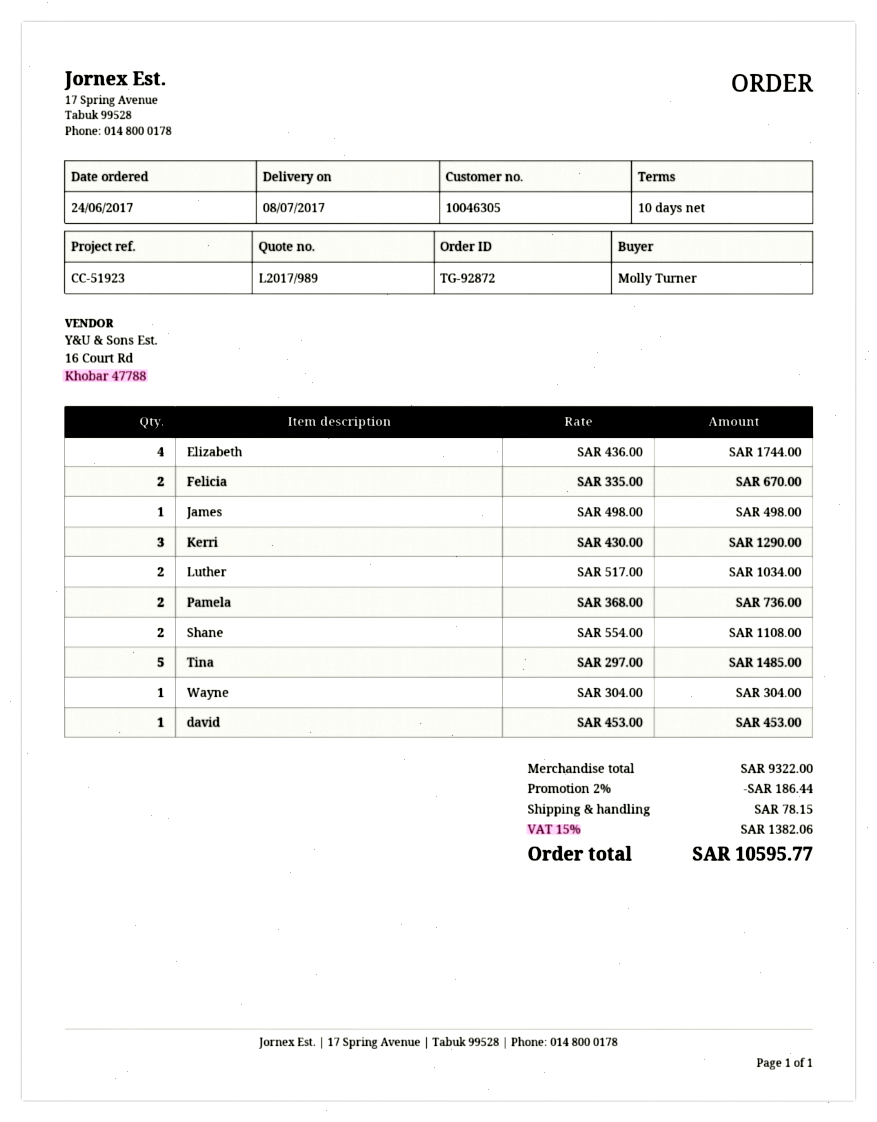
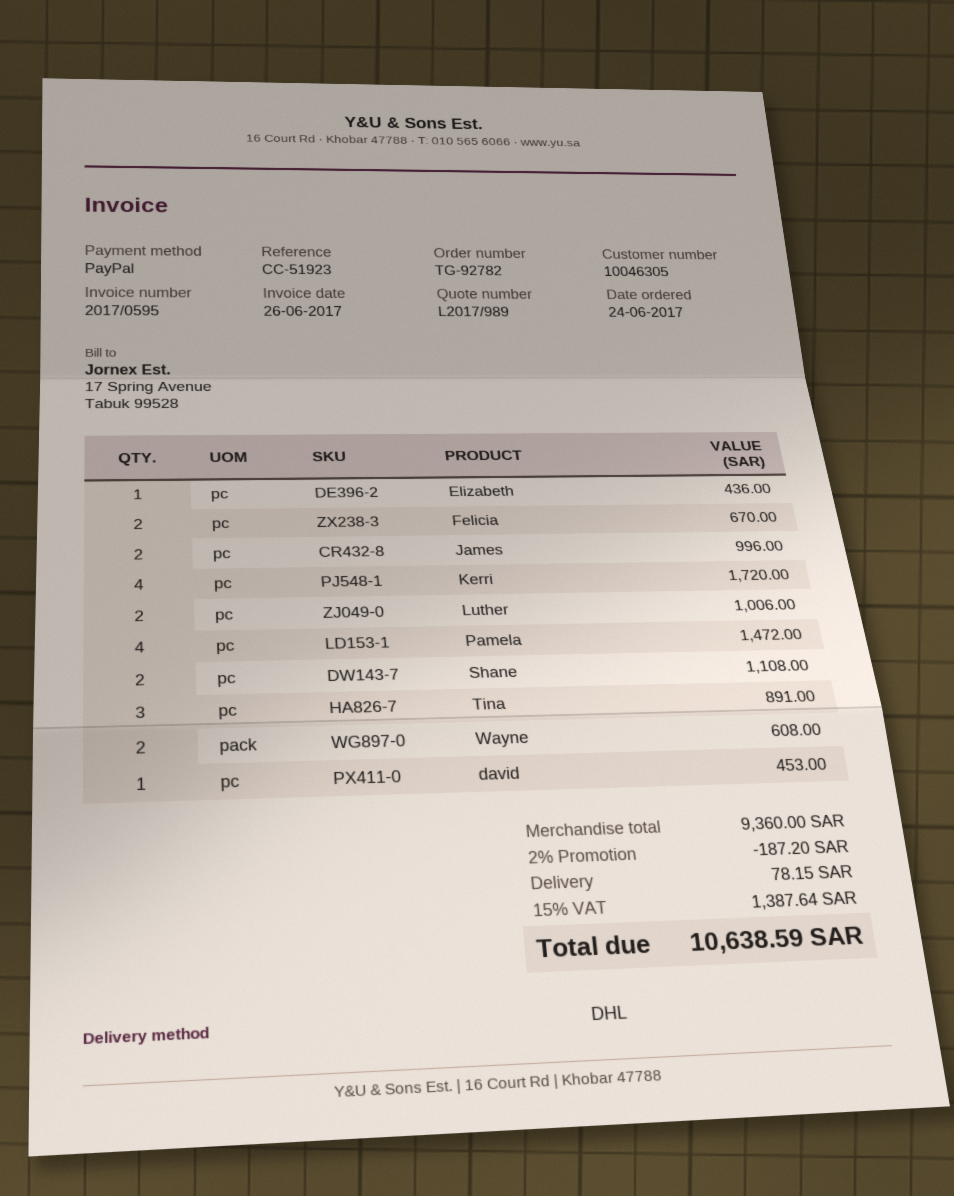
order number: TG-92872 -> TG-92782
Elizabeth: 4 for 1744.00 -> 1 for 436.00
James: 1 for 498.00 -> 2 for 996.00
Kerri: 3 for 1290.00 -> 4 for 1720.00
Luther: 2 for 1034.00 -> 2 for 1006.00
Pamela: 2 for 736.00 -> 4 for 1472.00
Tina: 5 for 1485.00 -> 3 for 891.00
Wayne: 1 for 304.00 -> 2 for 608.00
subtotal: 9322.00 -> 9360.00
discount: 2% = 186.44 -> 2% = 187.20
tax: 15% = 1382.06 -> 15% = 1387.64
total: 10595.77 -> 10638.59

